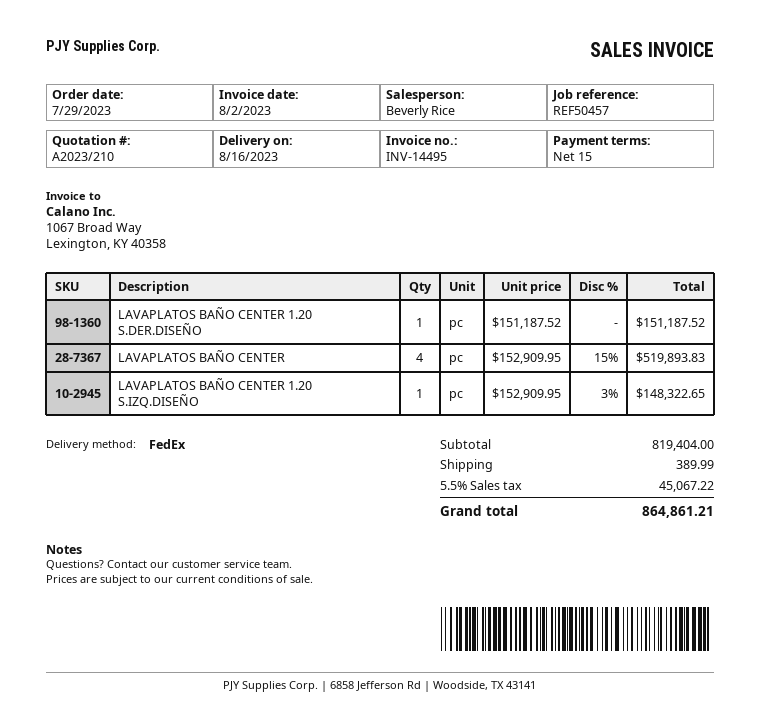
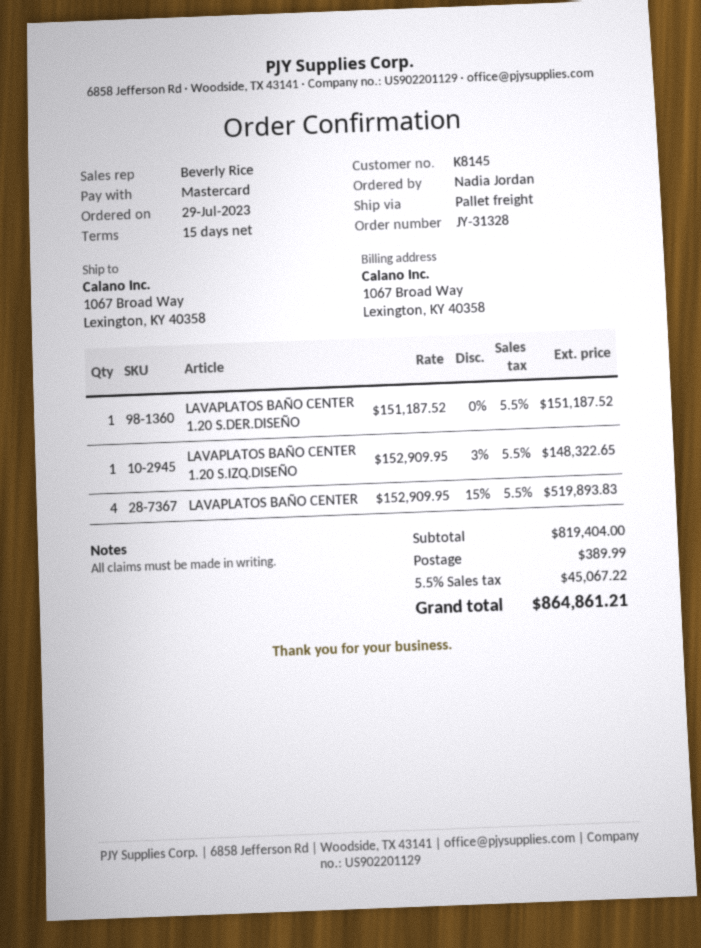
shipping method: FedEx -> pallet freight

